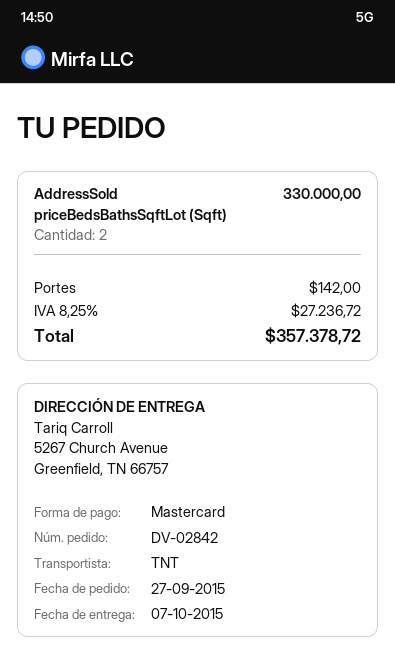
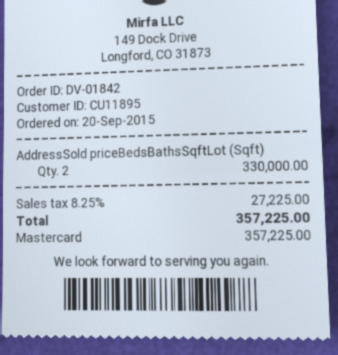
order number: DV-02842 -> DV-01842
order date: 2015-09-27 -> 2015-09-20
shipping: 142.00 -> none
tax: 8.25% = 27236.72 -> 8.25% = 27225.00
total: 357378.72 -> 357225.00

